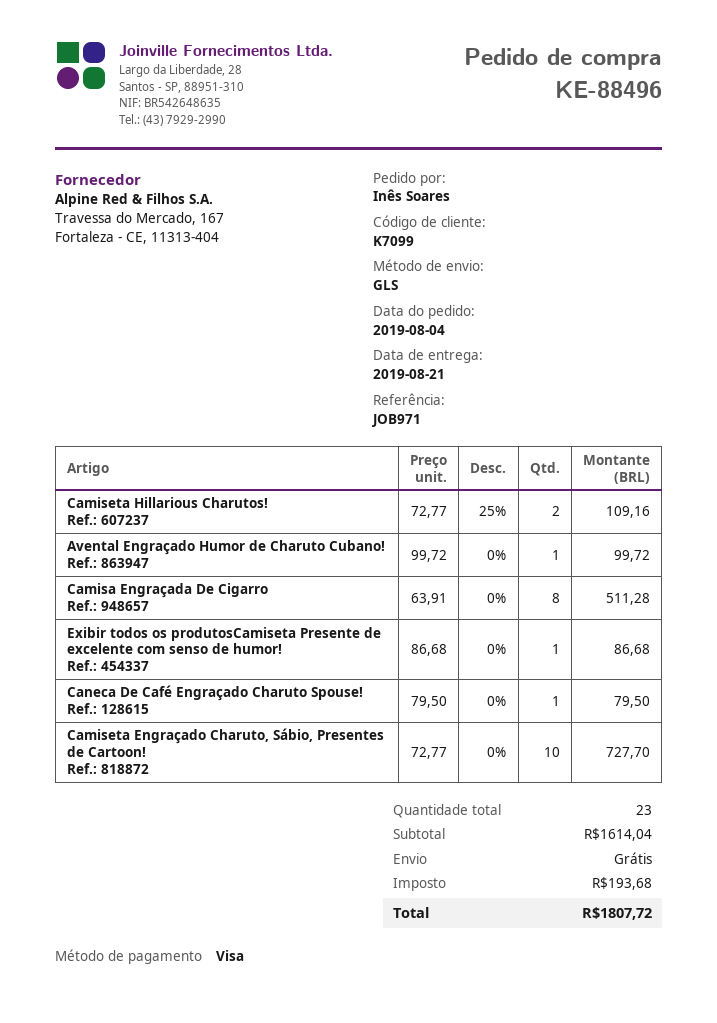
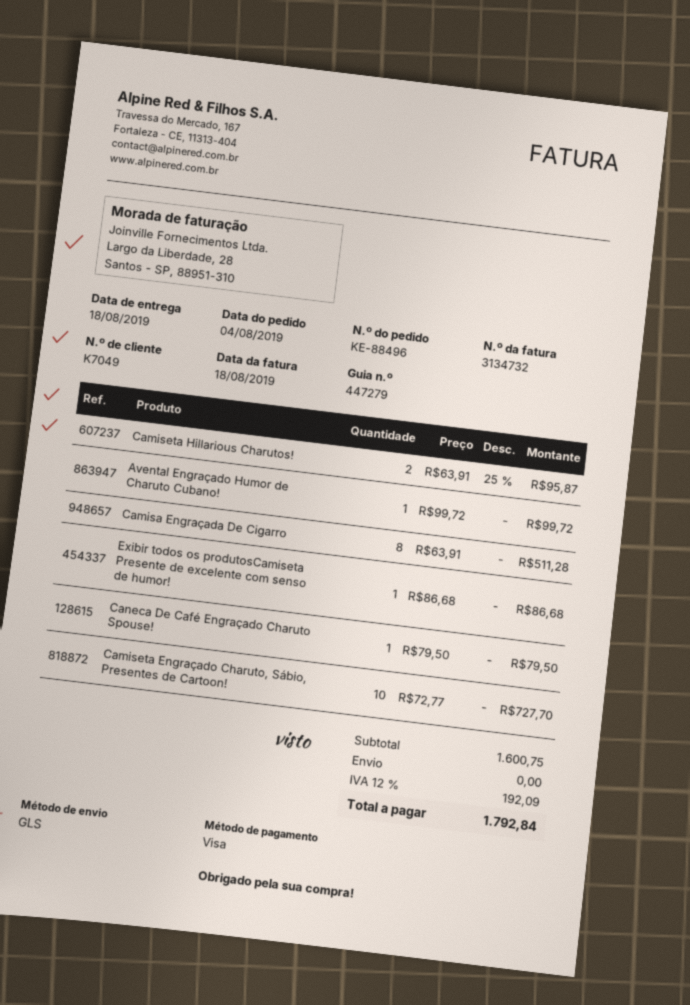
delivery date: 2019-08-21 -> 2019-08-18
customer number: K7099 -> K7049
Camiseta Hillarious Charutos!: 2 x 72.77 - 25% = 109.16 -> 2 x 63.91 - 25% = 95.87
subtotal: 1614.04 -> 1600.75
tax: 193.68 -> 192.09
total: 1807.72 -> 1792.84

